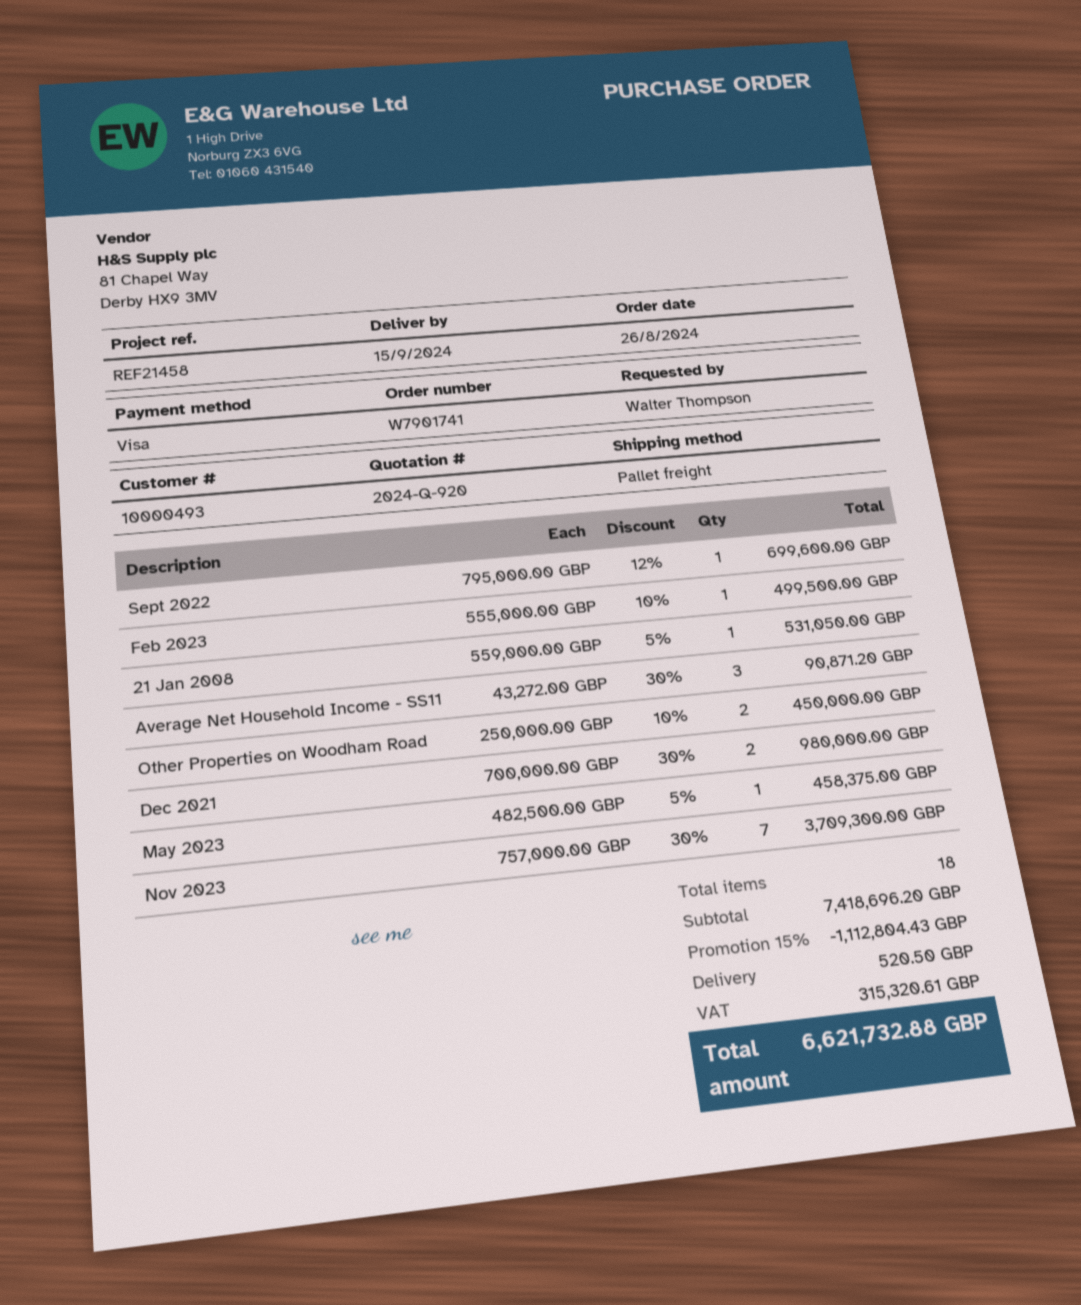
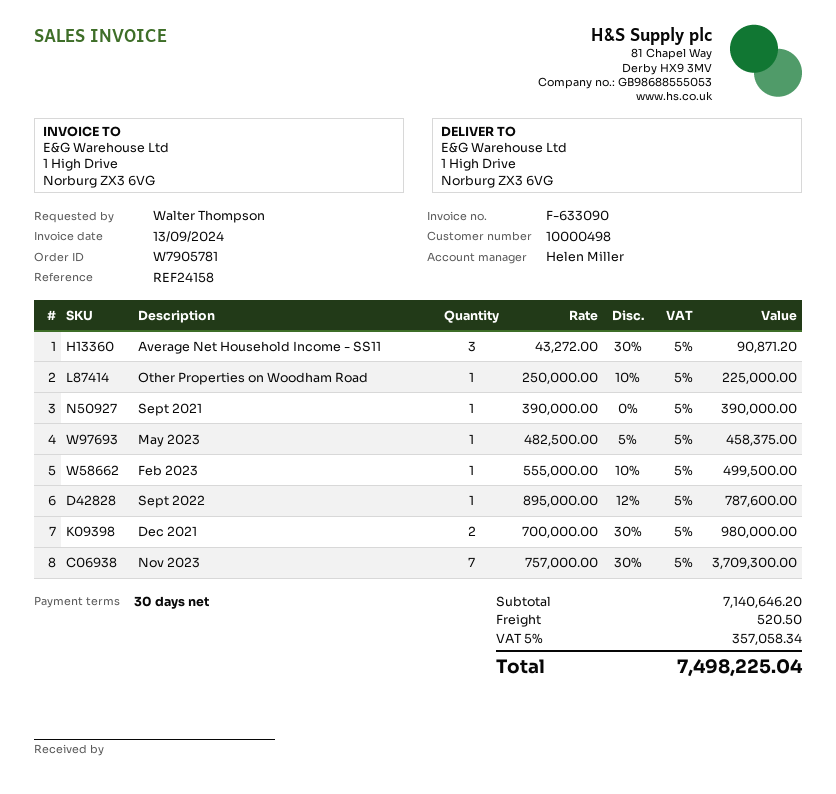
order number: W7901741 -> W7905781
customer number: 10000493 -> 10000498
reference: REF21458 -> REF24158
Sept 2022: 1 x 795000.00 - 12% = 699600.00 -> 1 x 895000.00 - 12% = 787600.00
21 Jan 2008: 1 x 559000.00 - 5% = 531050.00 -> none
Other Properties on Woodham Road: 2 x 250000.00 - 10% = 450000.00 -> 1 x 250000.00 - 10% = 225000.00
Sept 2021: none -> 1 x 390000.00 = 390000.00
subtotal: 7418696.20 -> 7140646.20
discount: 15% = 1112804.43 -> none
tax: 315320.61 -> 357058.34
total: 6621732.88 -> 7498225.04

